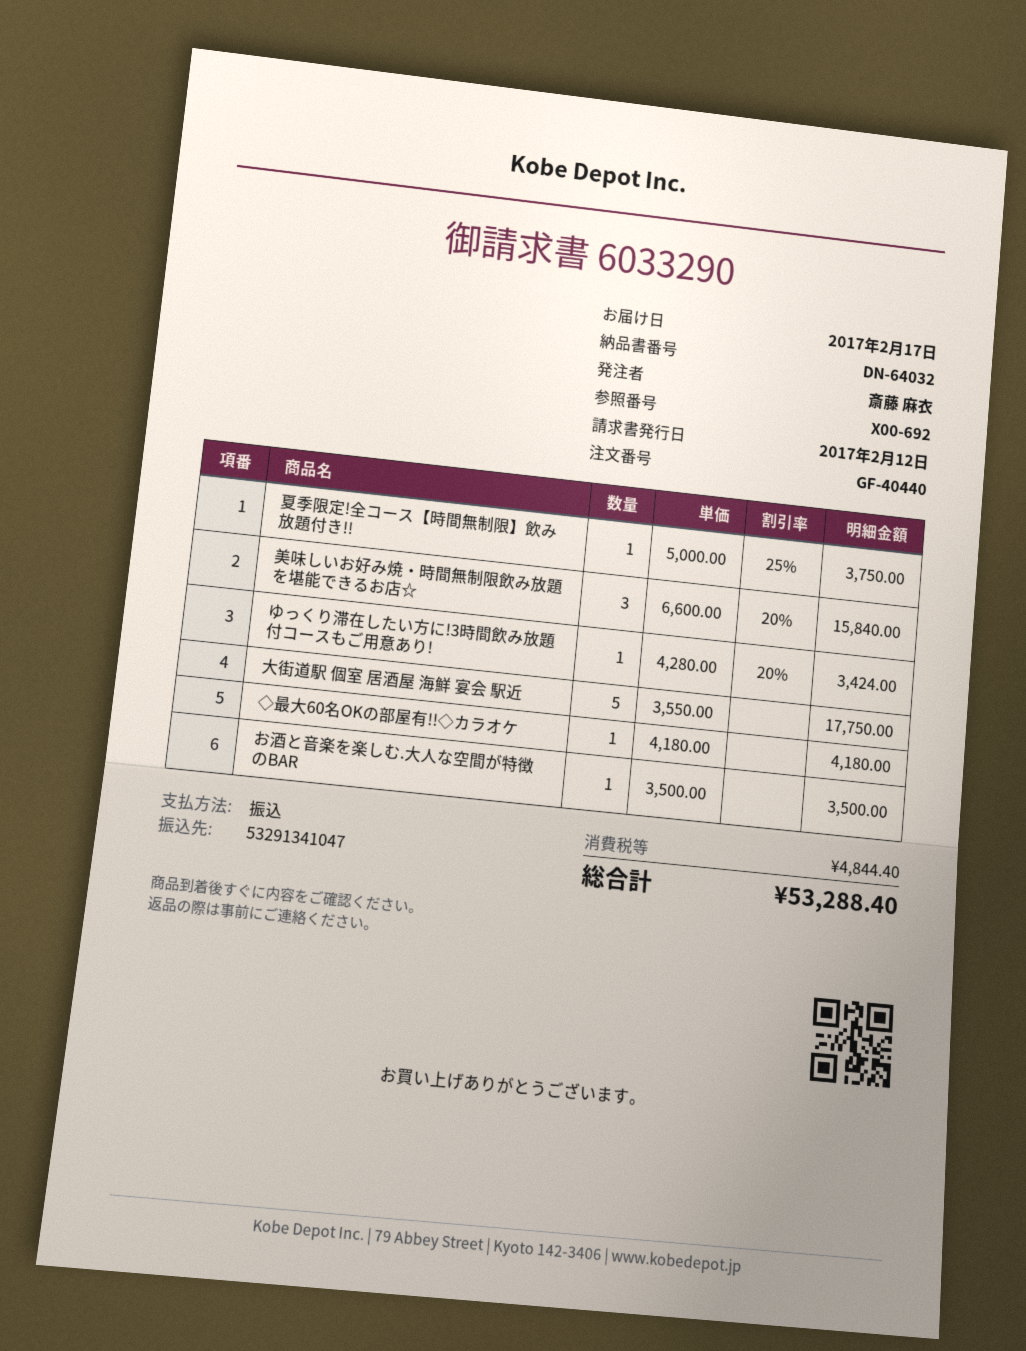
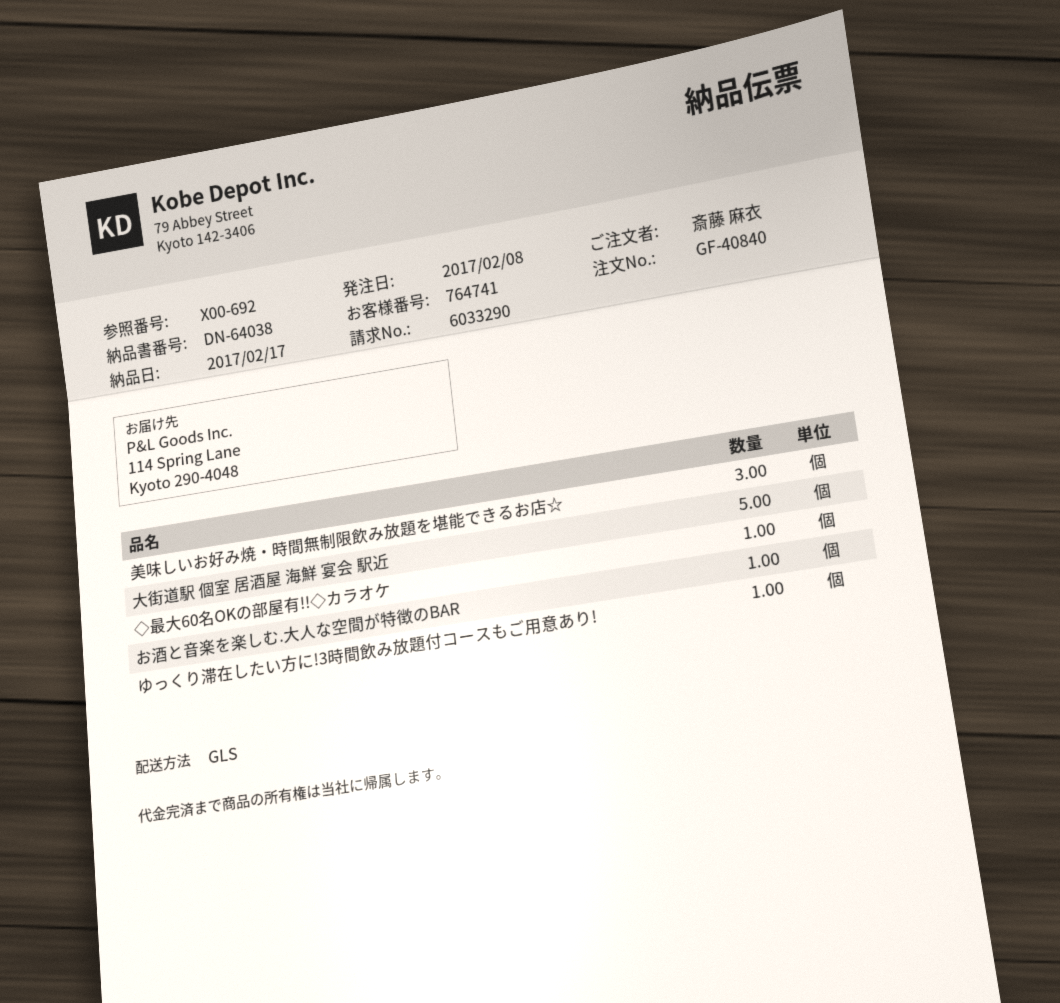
order number: GF-40440 -> GF-40840
delivery note number: DN-64032 -> DN-64038
夏季限定!全コース【時間無制限】飲み放題付き!!: 1 -> none

